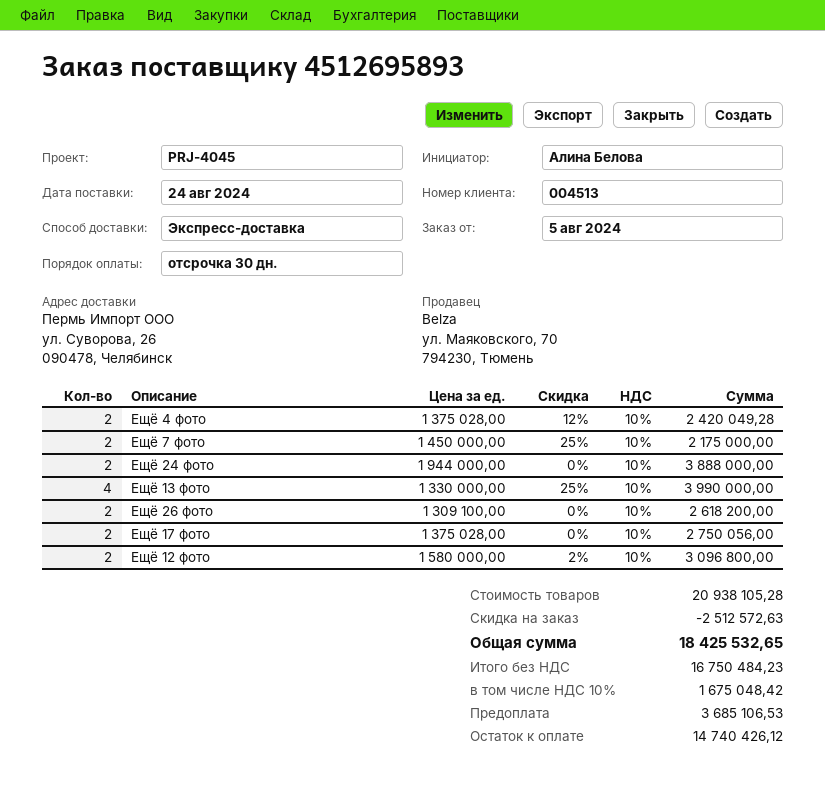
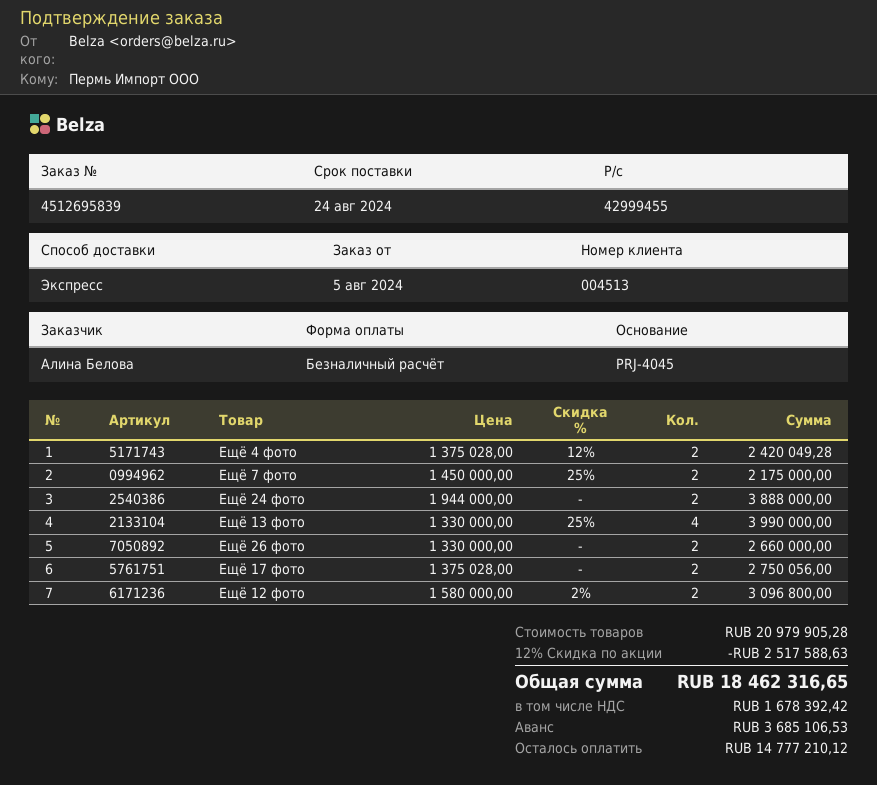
order number: 4512695893 -> 4512695839
Ещё 26 фото: 2 x 1309100.00 = 2618200.00 -> 2 x 1330000.00 = 2660000.00
subtotal: 20938105.28 -> 20979905.28
discount: 2512572.63 -> 2517588.63
tax: 1675048.42 -> 1678392.42
total: 18425532.65 -> 18462316.65
balance: 14740426.12 -> 14777210.12

